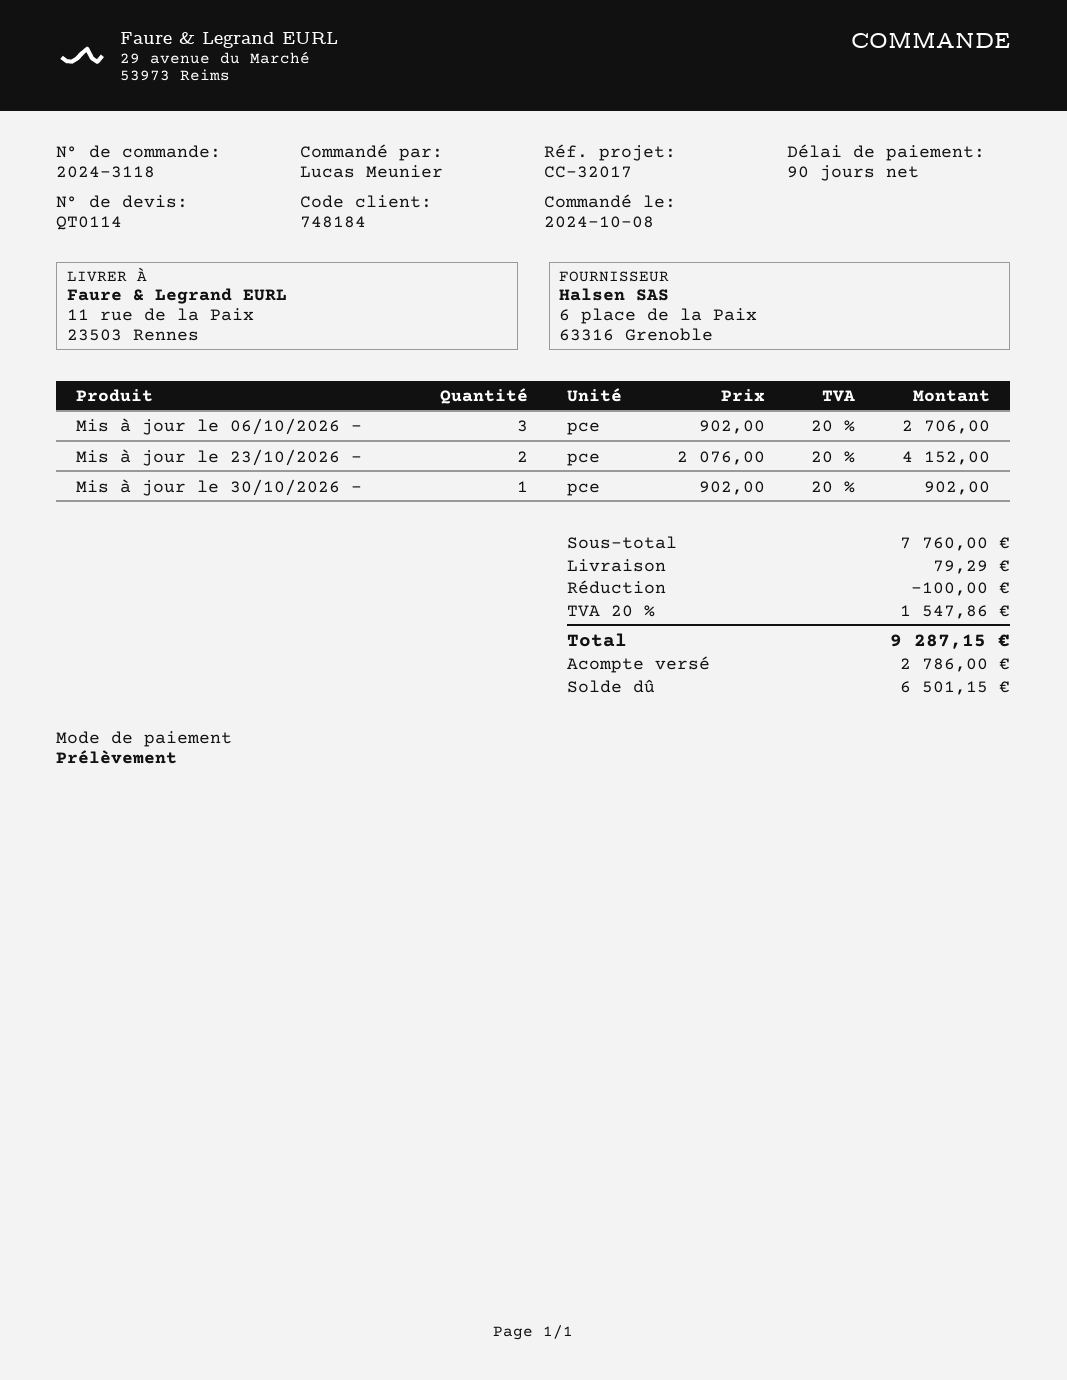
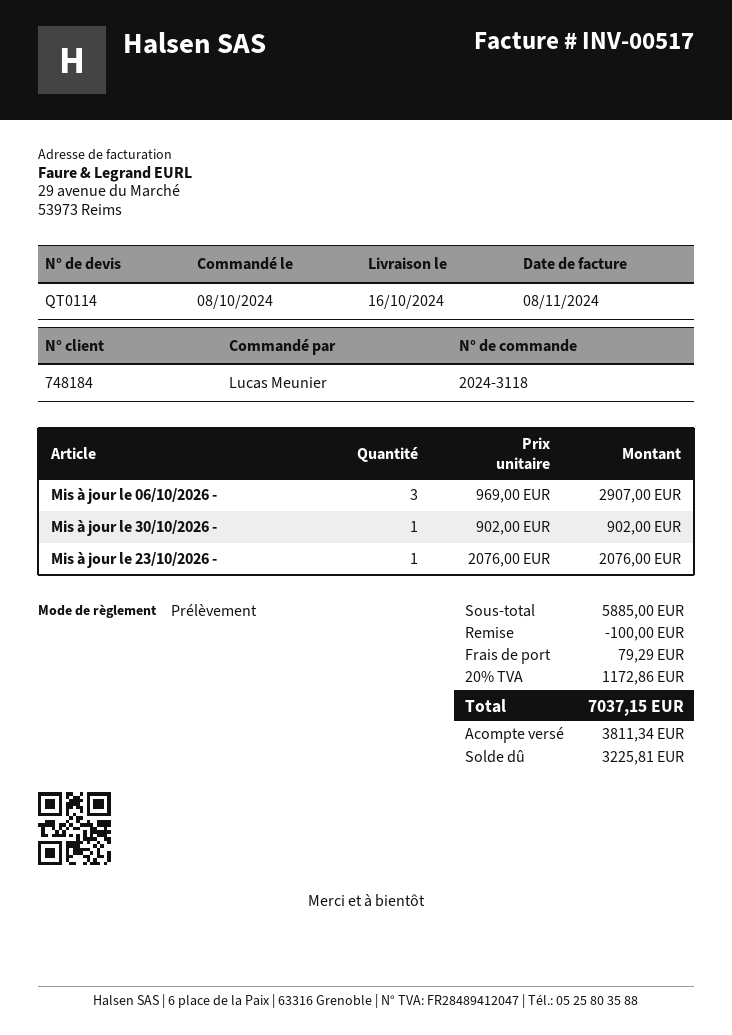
Mis à jour le 06/10/2026 -: 3 x 902.00 = 2706.00 -> 3 x 969.00 = 2907.00
Mis à jour le 23/10/2026 -: 2 x 2076.00 = 4152.00 -> 1 x 2076.00 = 2076.00
subtotal: 7760.00 -> 5885.00
tax: 20% = 1547.86 -> 20% = 1172.86
total: 9287.15 -> 7037.15
deposit: 2786.00 -> 3811.34
balance: 6501.15 -> 3225.81

